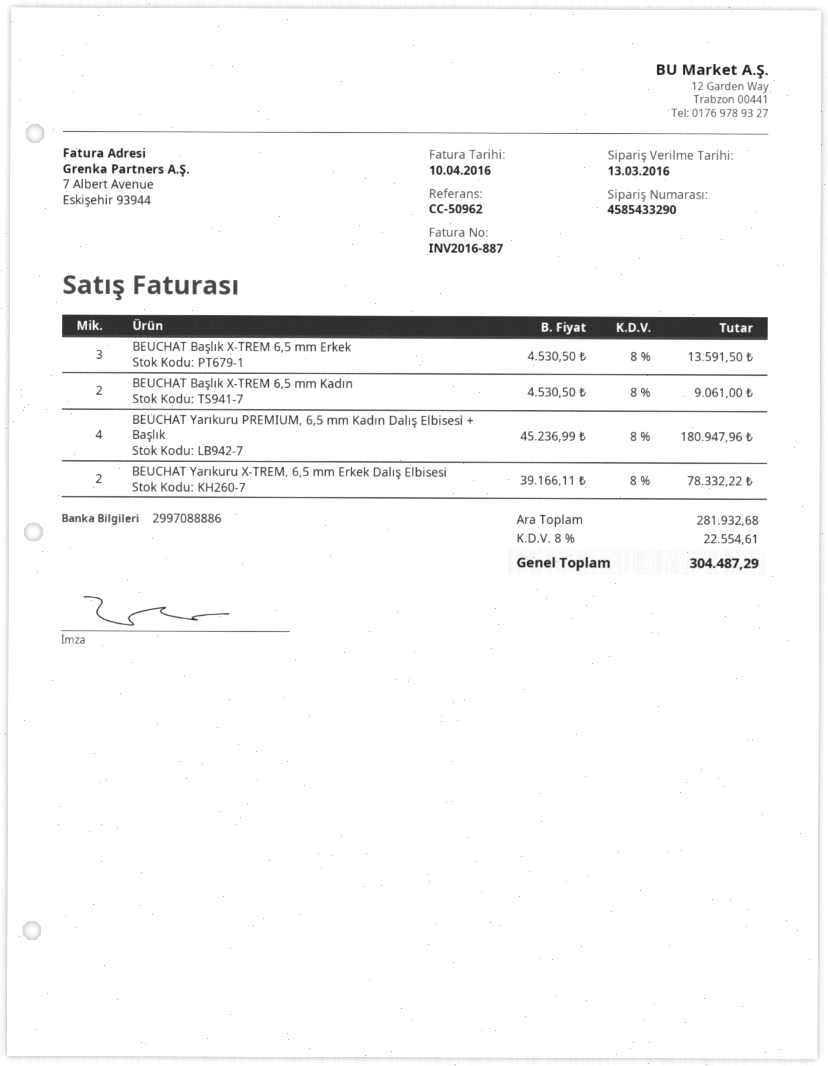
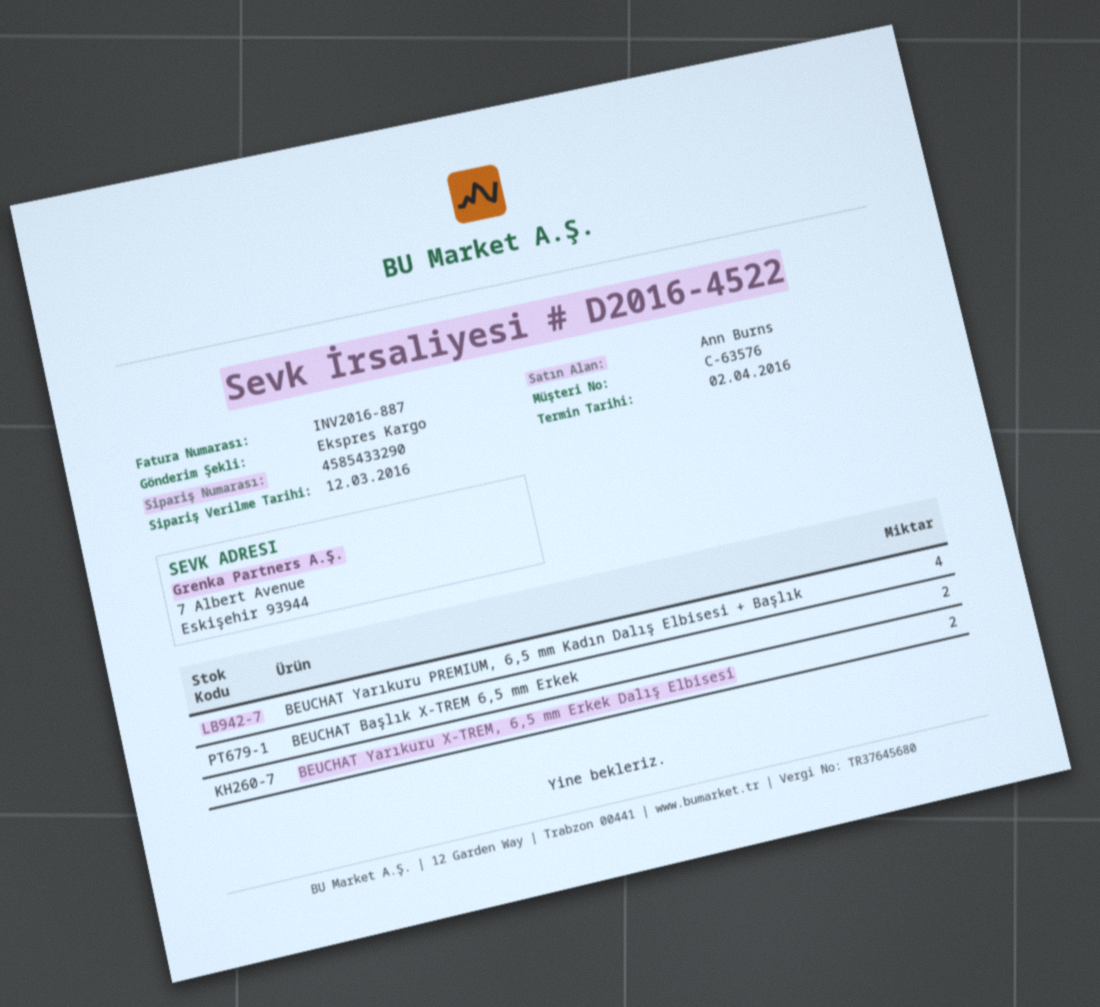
order date: 2016-03-13 -> 2016-03-12
BEUCHAT Başlık X-TREM 6,5 mm Erkek: 3 -> 2
BEUCHAT Başlık X-TREM 6,5 mm Kadın: 2 -> none

